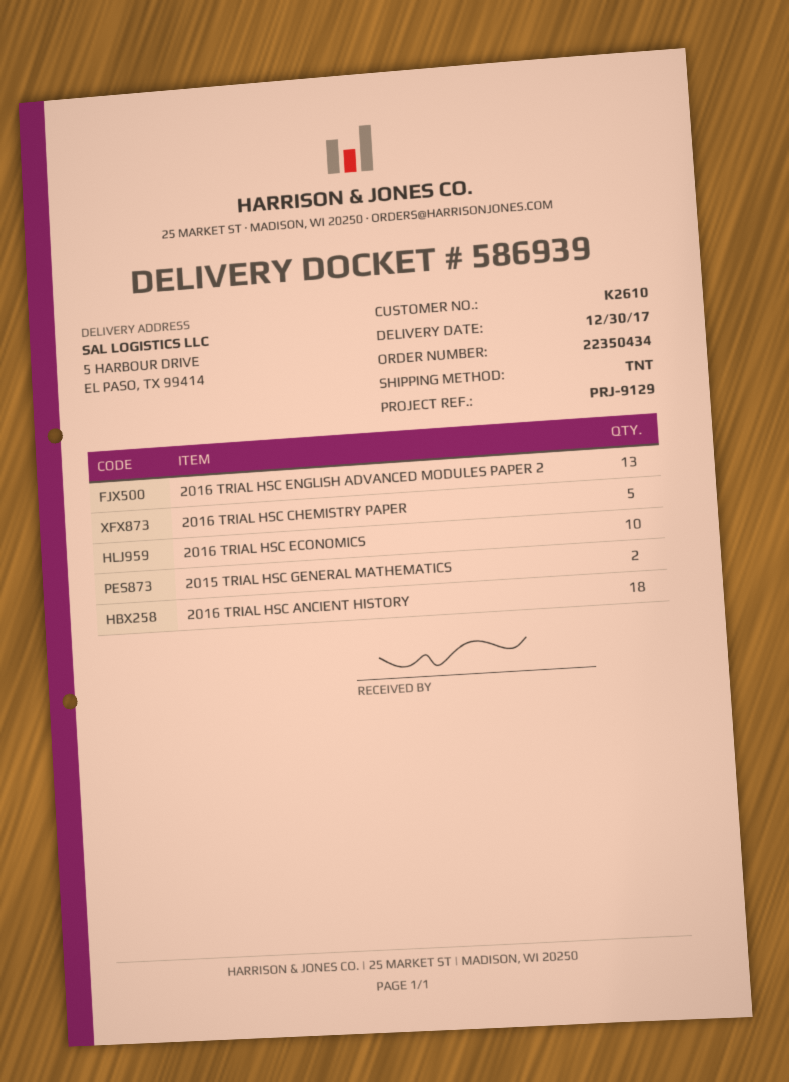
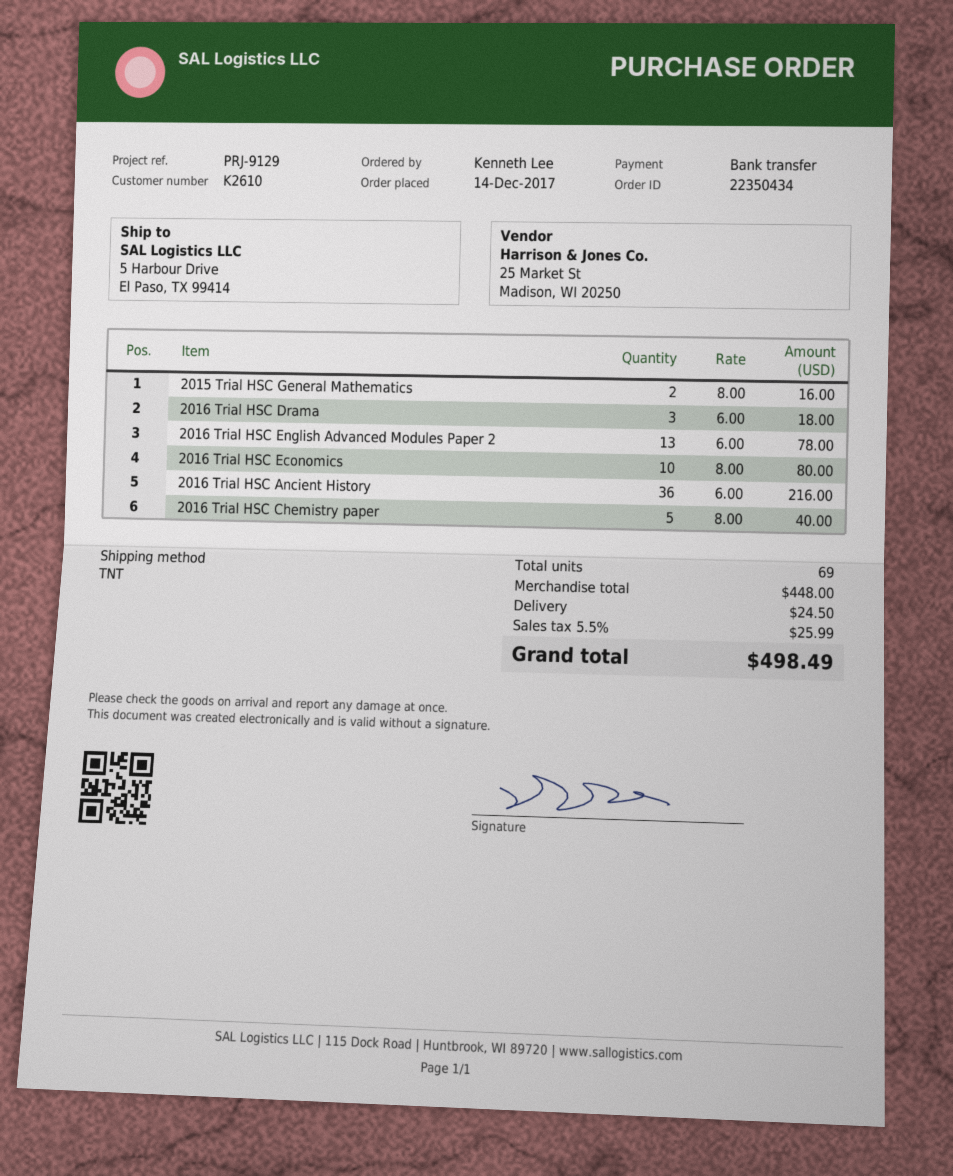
2016 TRIAL HSC ANCIENT HISTORY: 18 -> 36
2016 Trial HSC Drama: none -> 3

